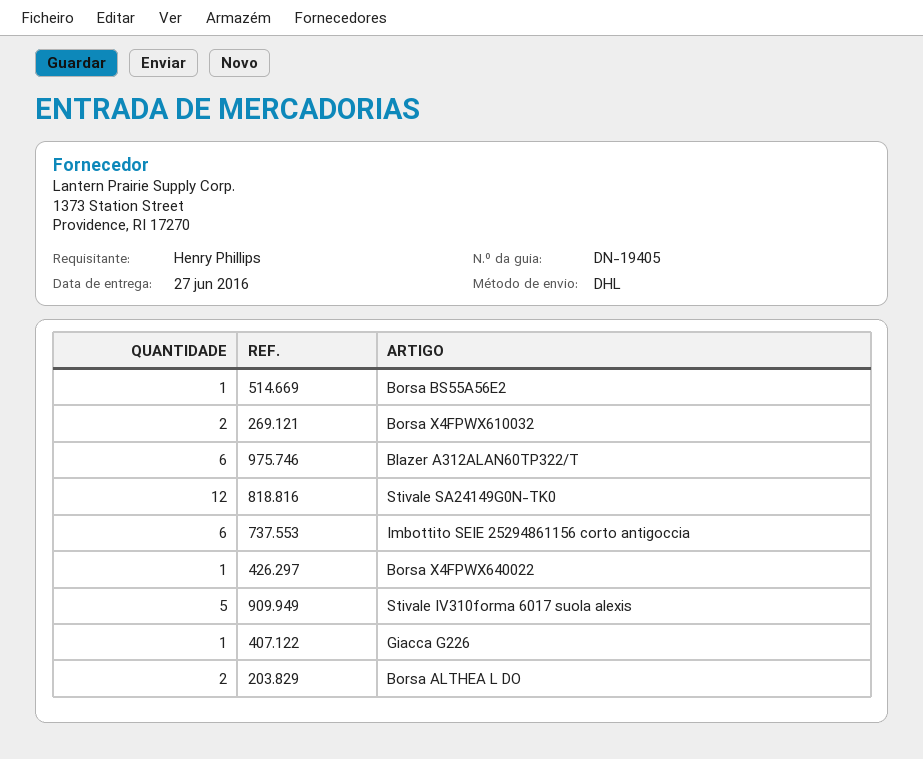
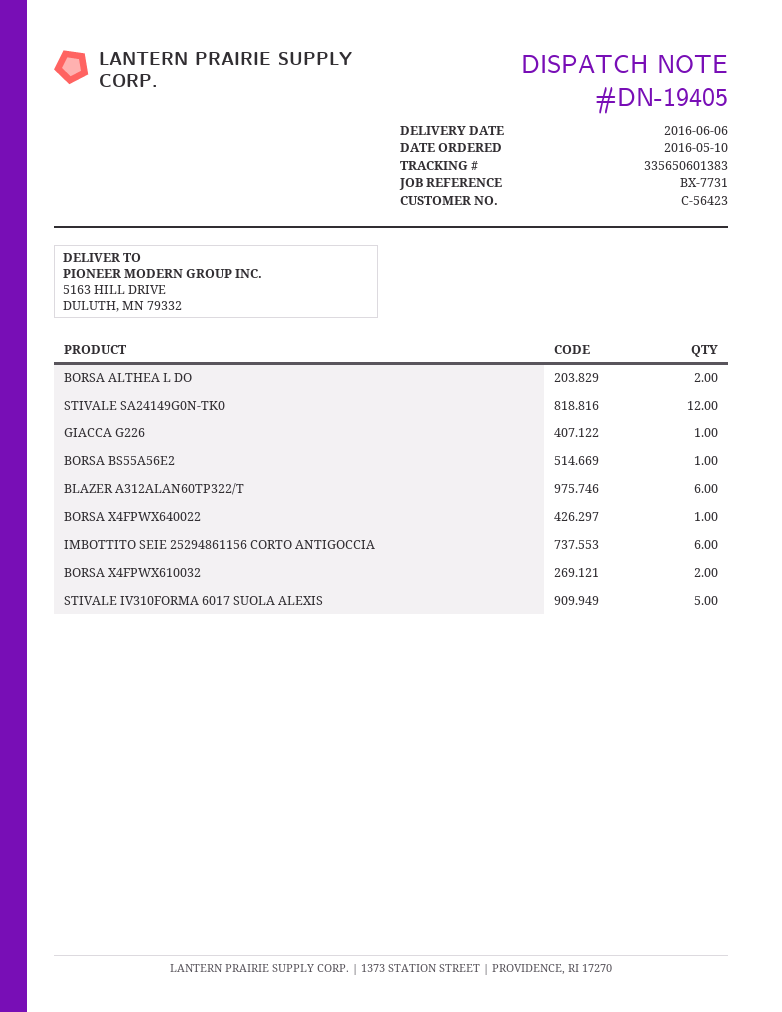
delivery date: 2016-06-27 -> 2016-06-06

